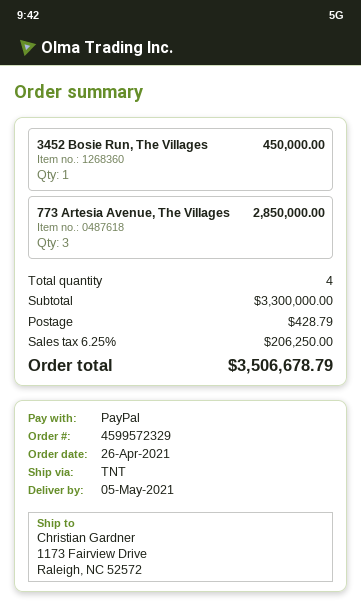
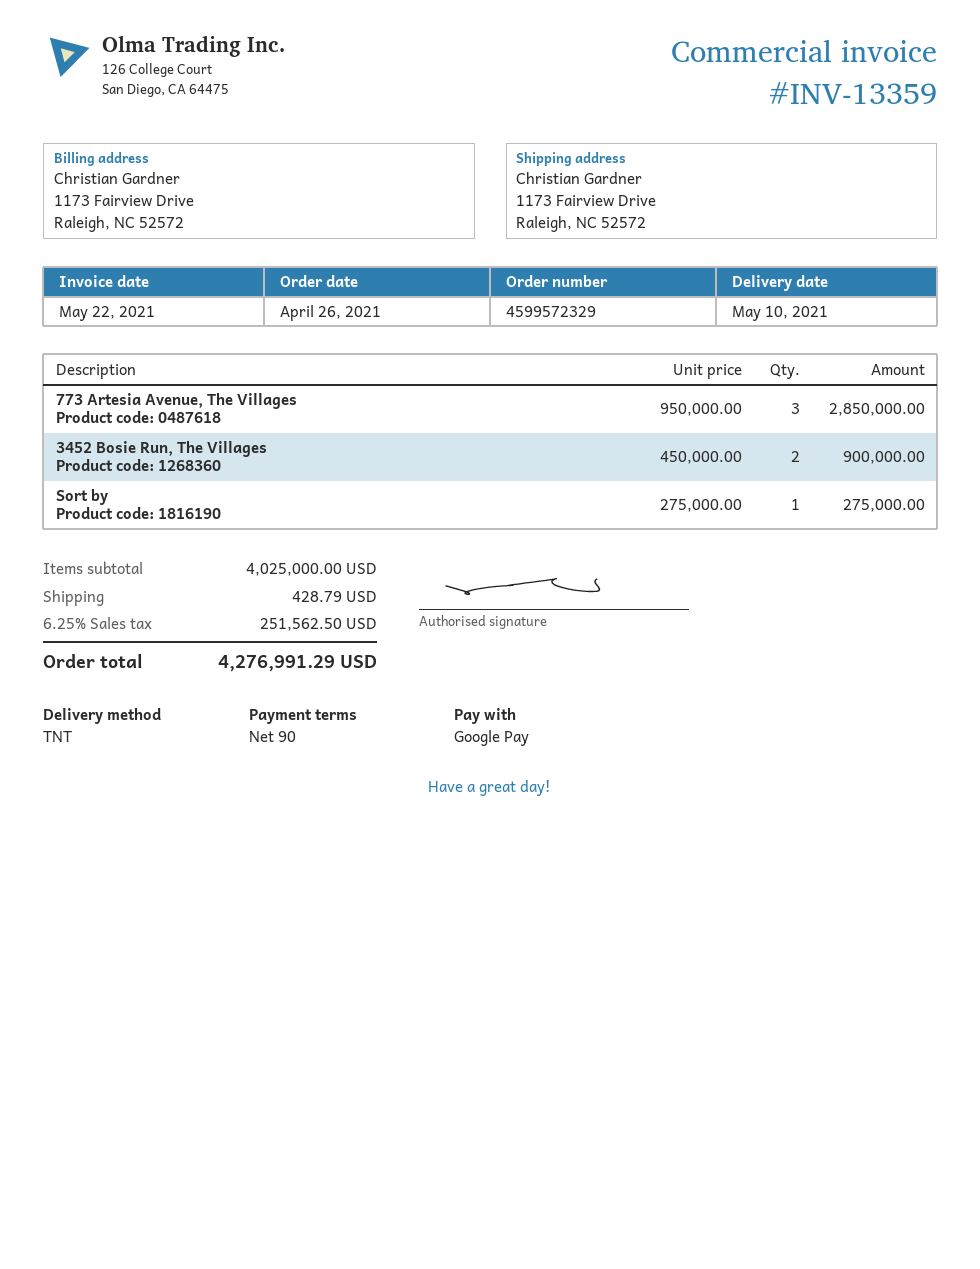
delivery date: 2021-05-05 -> 2021-05-10
payment method: PayPal -> Google Pay
3452 Bosie Run, The Villages: 1 for 450000.00 -> 2 for 900000.00
Sort by: none -> 1 for 275000.00
subtotal: 3300000.00 -> 4025000.00
tax: 6.25% = 206250.00 -> 6.25% = 251562.50
total: 3506678.79 -> 4276991.29

